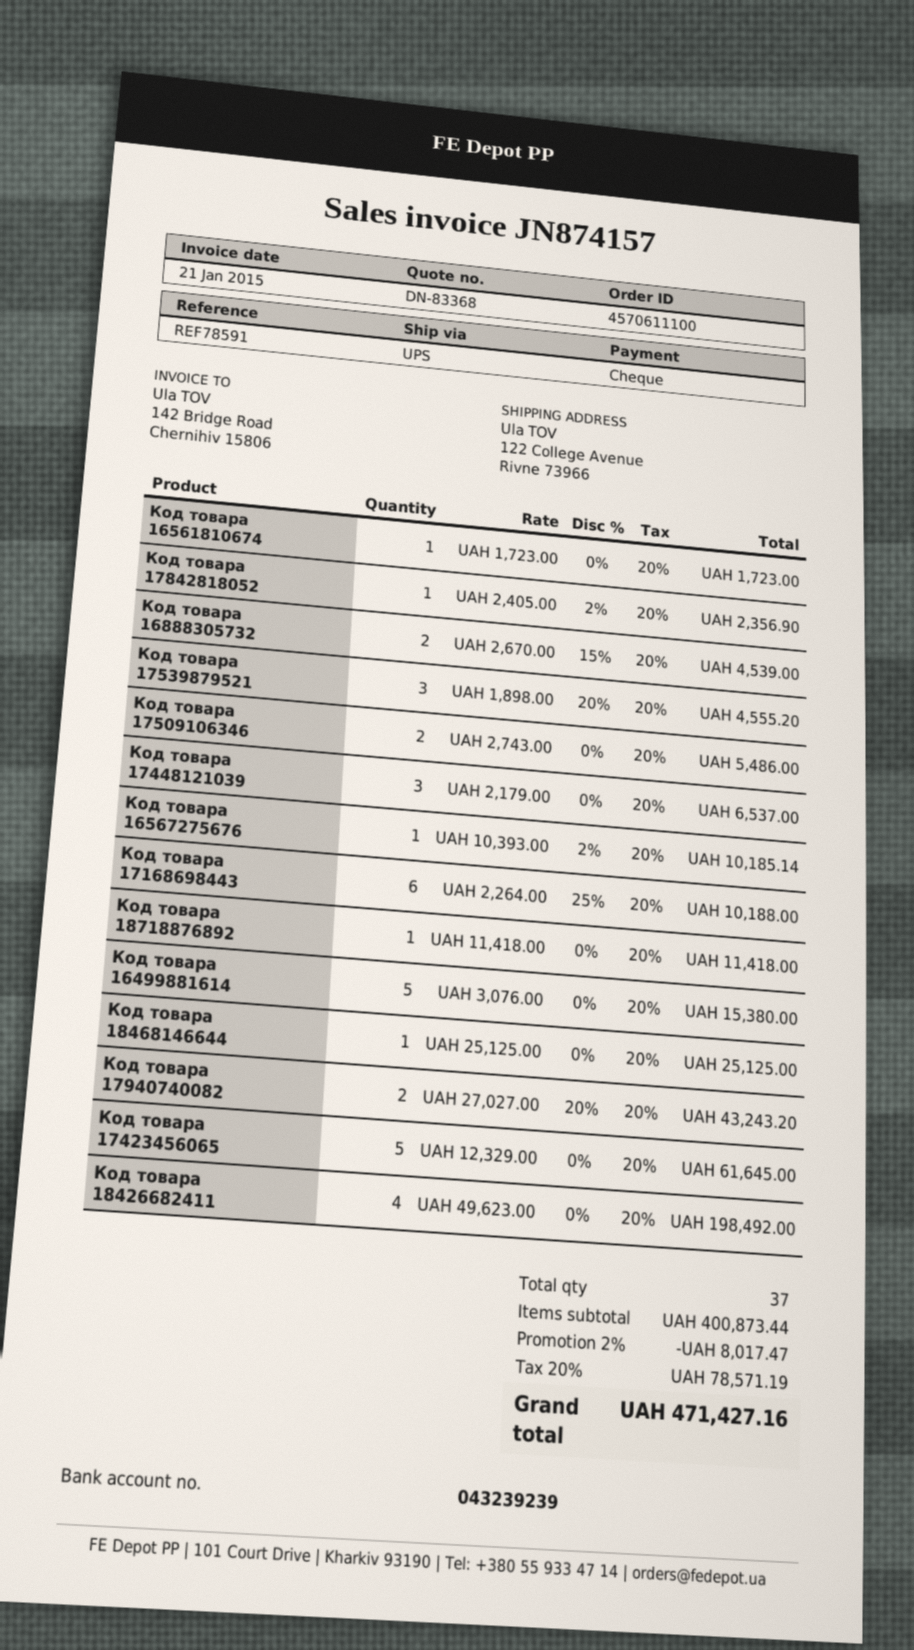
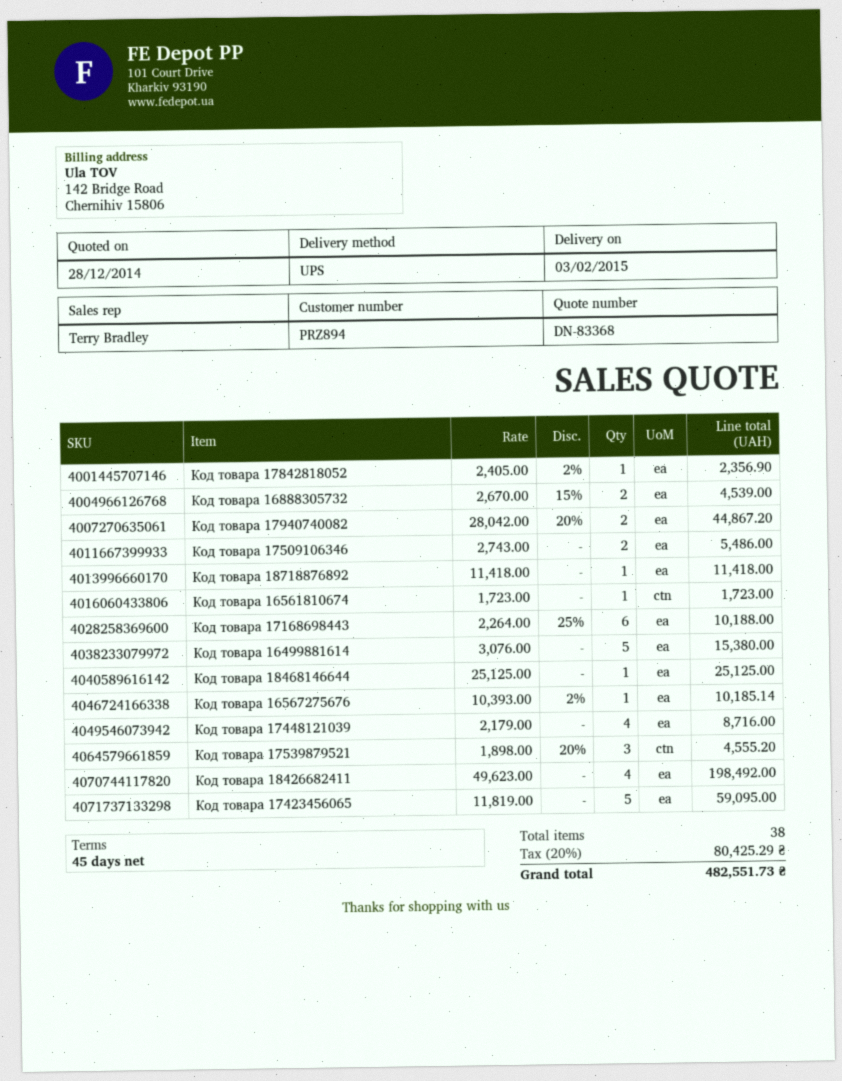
Код товара 17448121039: 3 x 2179.00 = 6537.00 -> 4 x 2179.00 = 8716.00
Код товара 17940740082: 2 x 27027.00 - 20% = 43243.20 -> 2 x 28042.00 - 20% = 44867.20
Код товара 17423456065: 5 x 12329.00 = 61645.00 -> 5 x 11819.00 = 59095.00
total quantity: 37 -> 38
discount: 2% = 8017.47 -> none
tax: 20% = 78571.19 -> 20% = 80425.29
total: 471427.16 -> 482551.73

